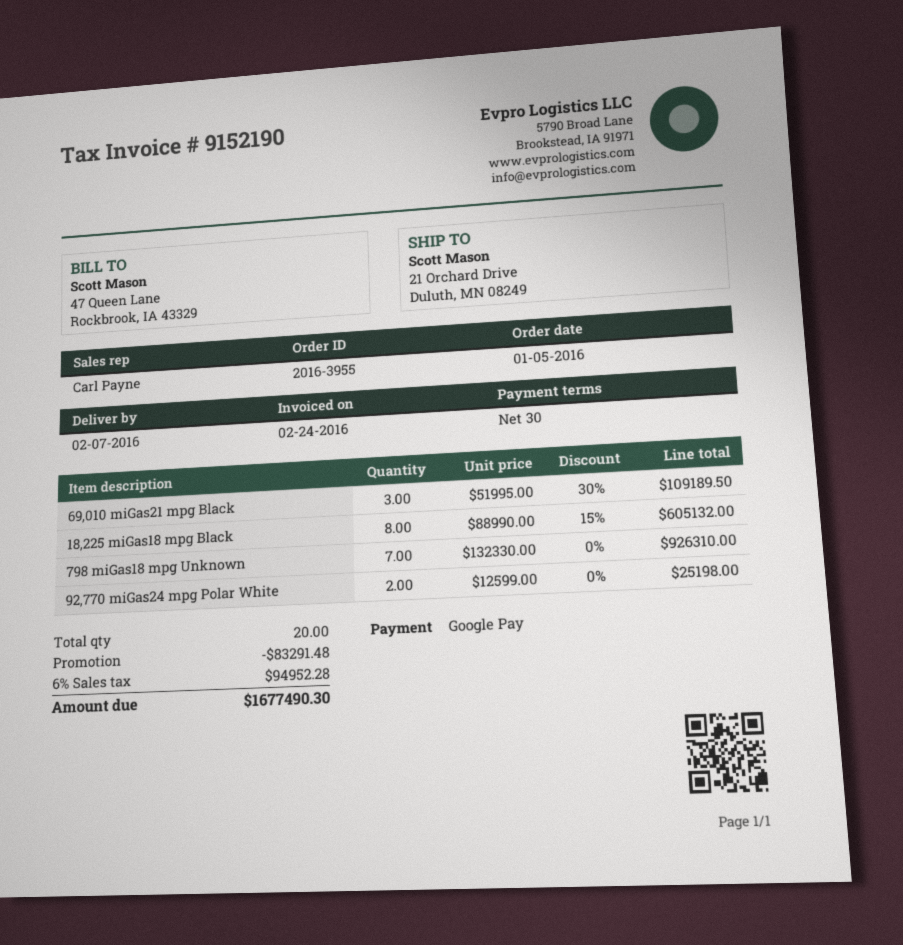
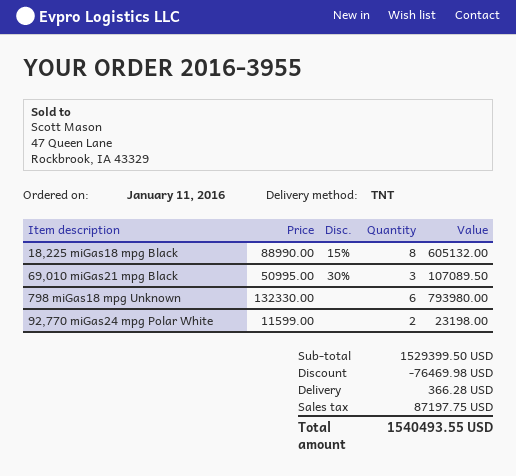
order date: 2016-01-05 -> 2016-01-11
69,010 miGas21 mpg Black: 3 x 51995.00 - 30% = 109189.50 -> 3 x 50995.00 - 30% = 107089.50
798 miGas18 mpg Unknown: 7 x 132330.00 = 926310.00 -> 6 x 132330.00 = 793980.00
92,770 miGas24 mpg Polar White: 2 x 12599.00 = 25198.00 -> 2 x 11599.00 = 23198.00
discount: 83291.48 -> 76469.98
shipping: none -> 366.28
tax: 94952.28 -> 87197.75
total: 1677490.30 -> 1540493.55

